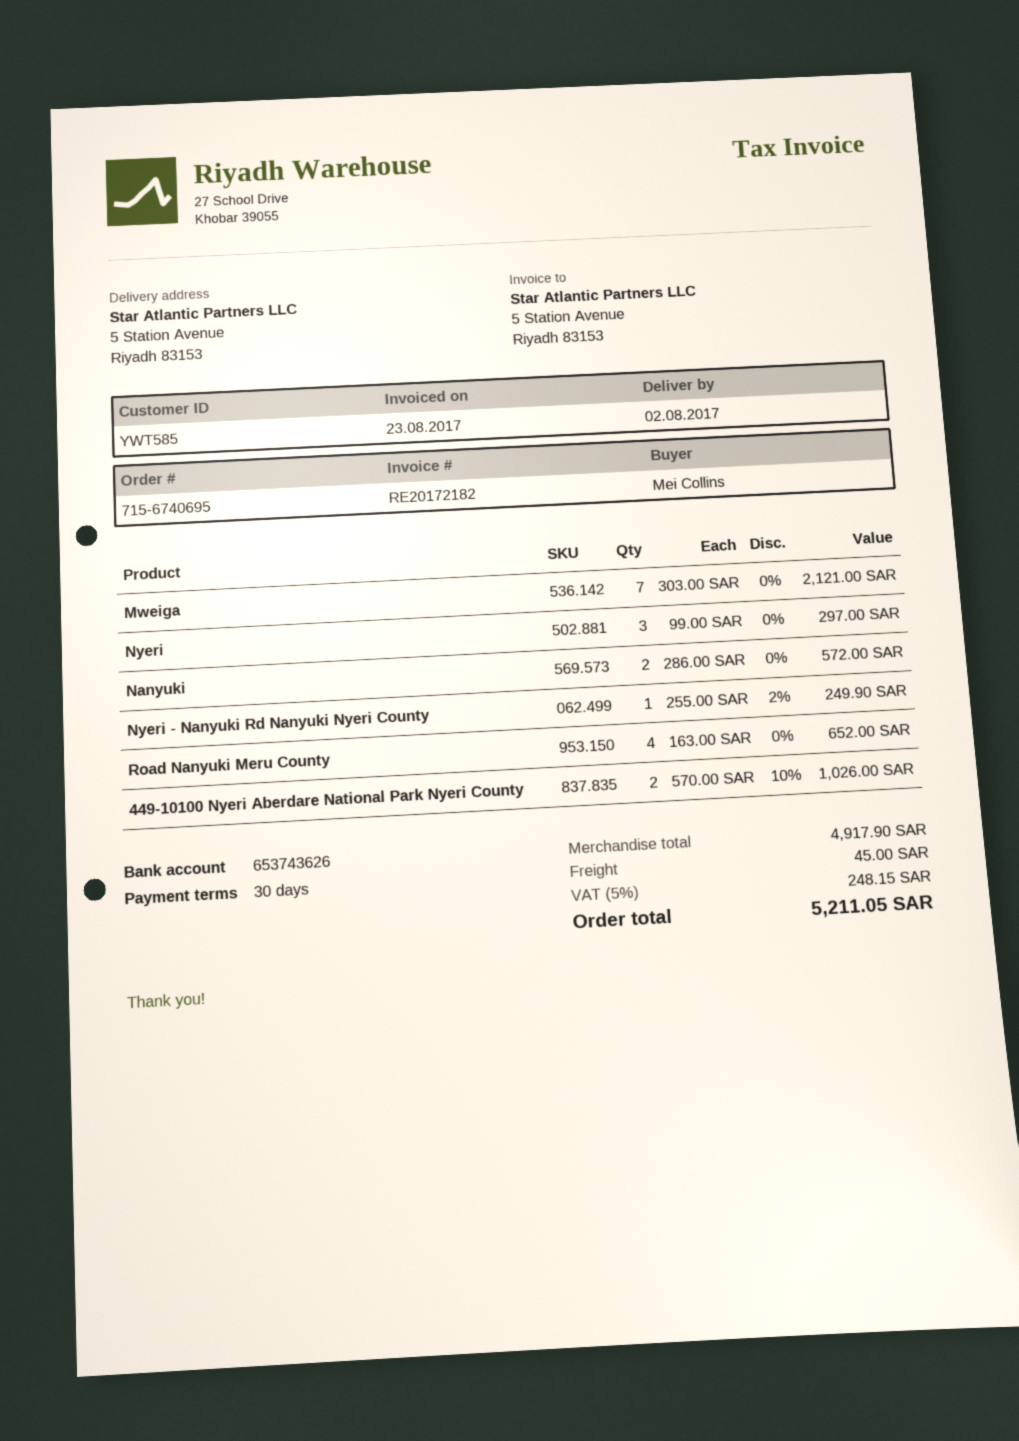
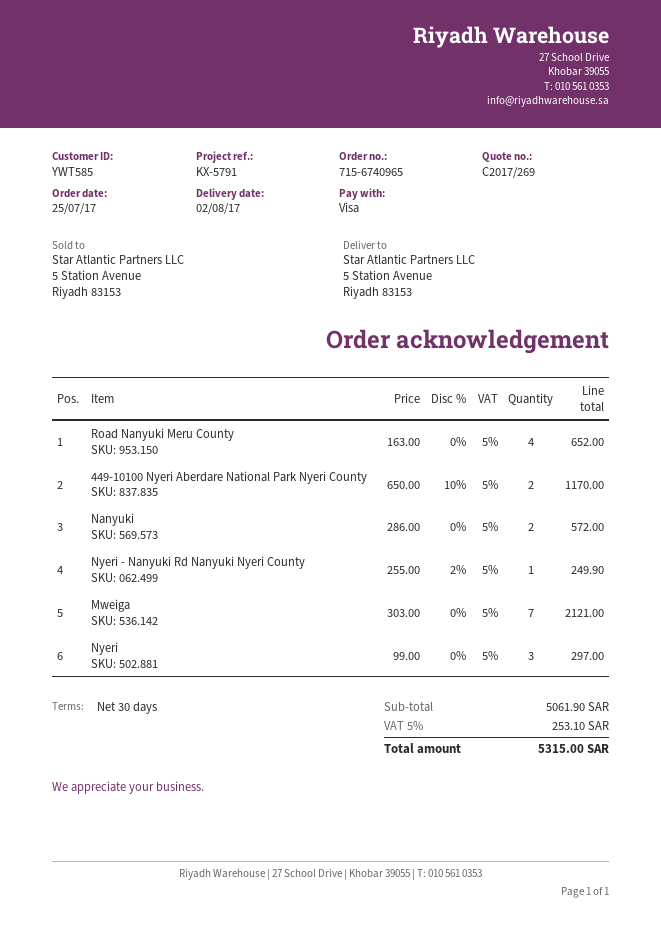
order number: 715-6740695 -> 715-6740965
449-10100 Nyeri Aberdare National Park Nyeri County: 2 x 570.00 - 10% = 1026.00 -> 2 x 650.00 - 10% = 1170.00
subtotal: 4917.90 -> 5061.90
shipping: 45.00 -> none
tax: 5% = 248.15 -> 5% = 253.10
total: 5211.05 -> 5315.00

